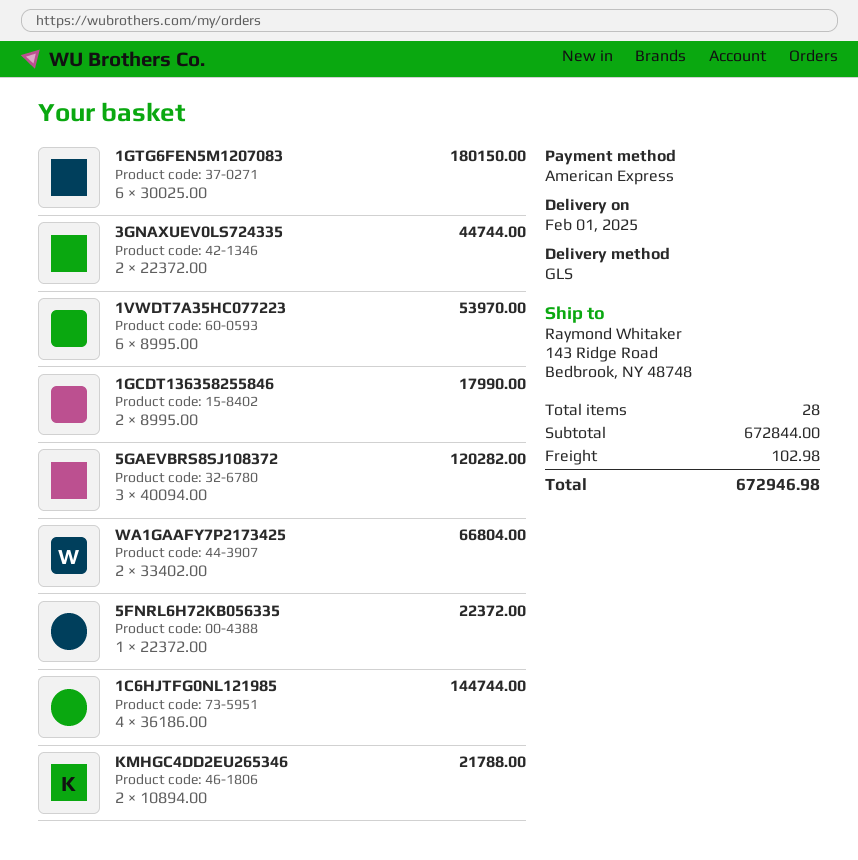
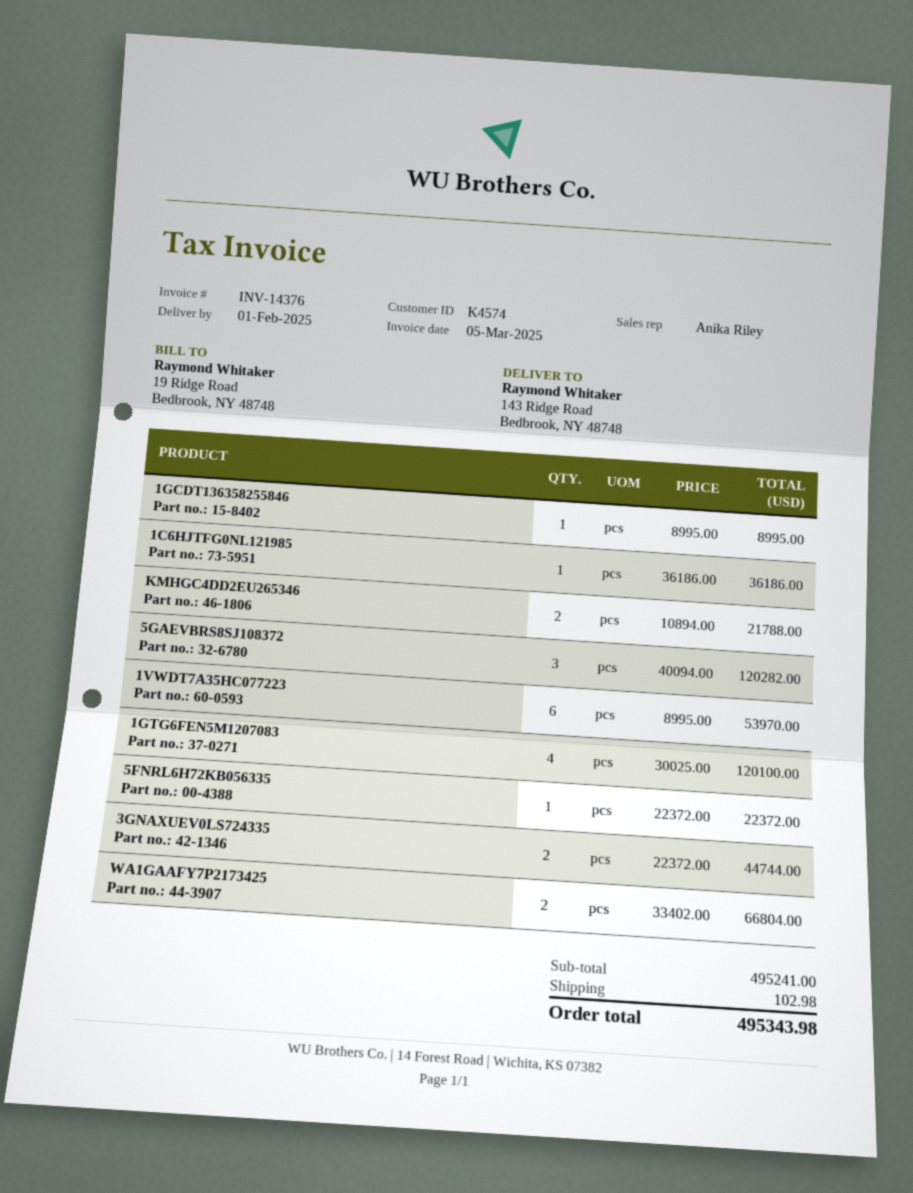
1GTG6FEN5M1207083: 6 x 30025.00 = 180150.00 -> 4 x 30025.00 = 120100.00
1GCDT136358255846: 2 x 8995.00 = 17990.00 -> 1 x 8995.00 = 8995.00
1C6HJTFG0NL121985: 4 x 36186.00 = 144744.00 -> 1 x 36186.00 = 36186.00
subtotal: 672844.00 -> 495241.00
total: 672946.98 -> 495343.98

